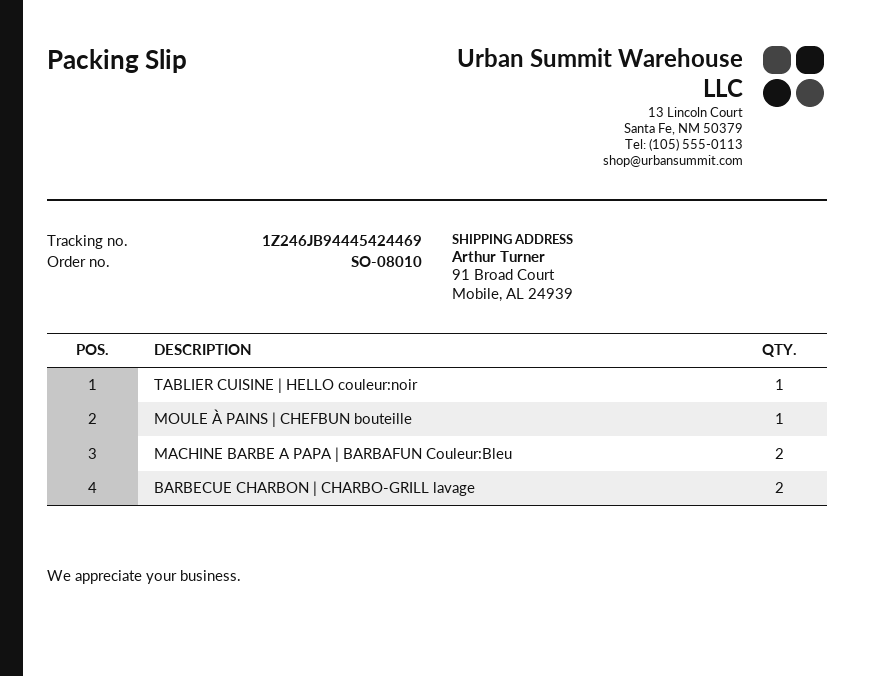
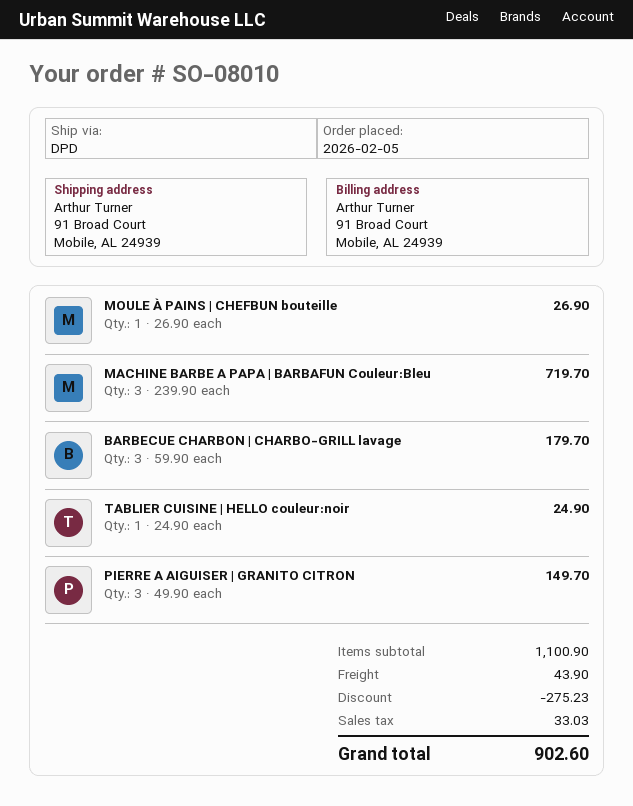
MACHINE BARBE A PAPA | BARBAFUN Couleur:Bleu: 2 -> 3
BARBECUE CHARBON | CHARBO-GRILL lavage: 2 -> 3
PIERRE A AIGUISER | GRANITO CITRON: none -> 3

